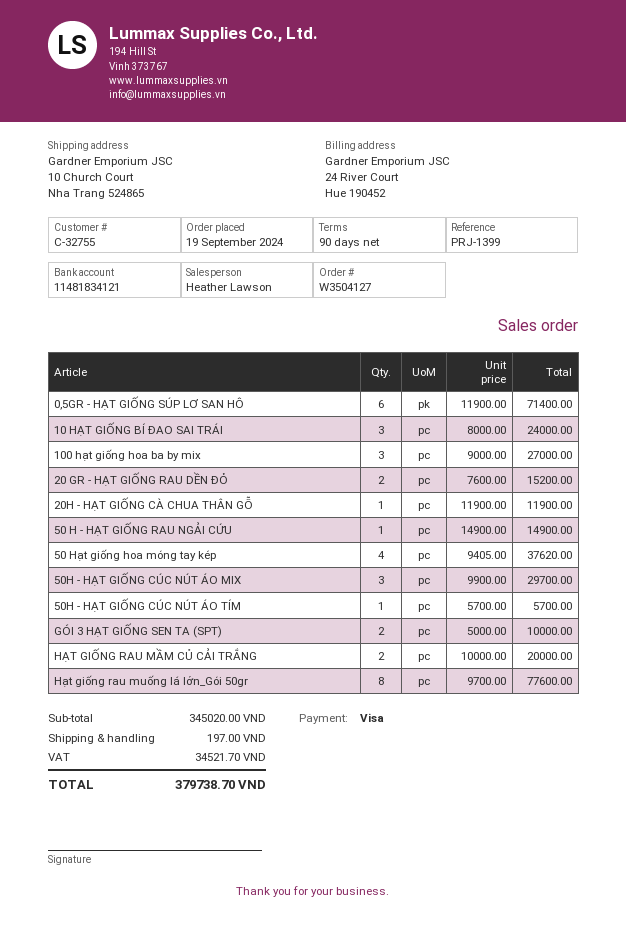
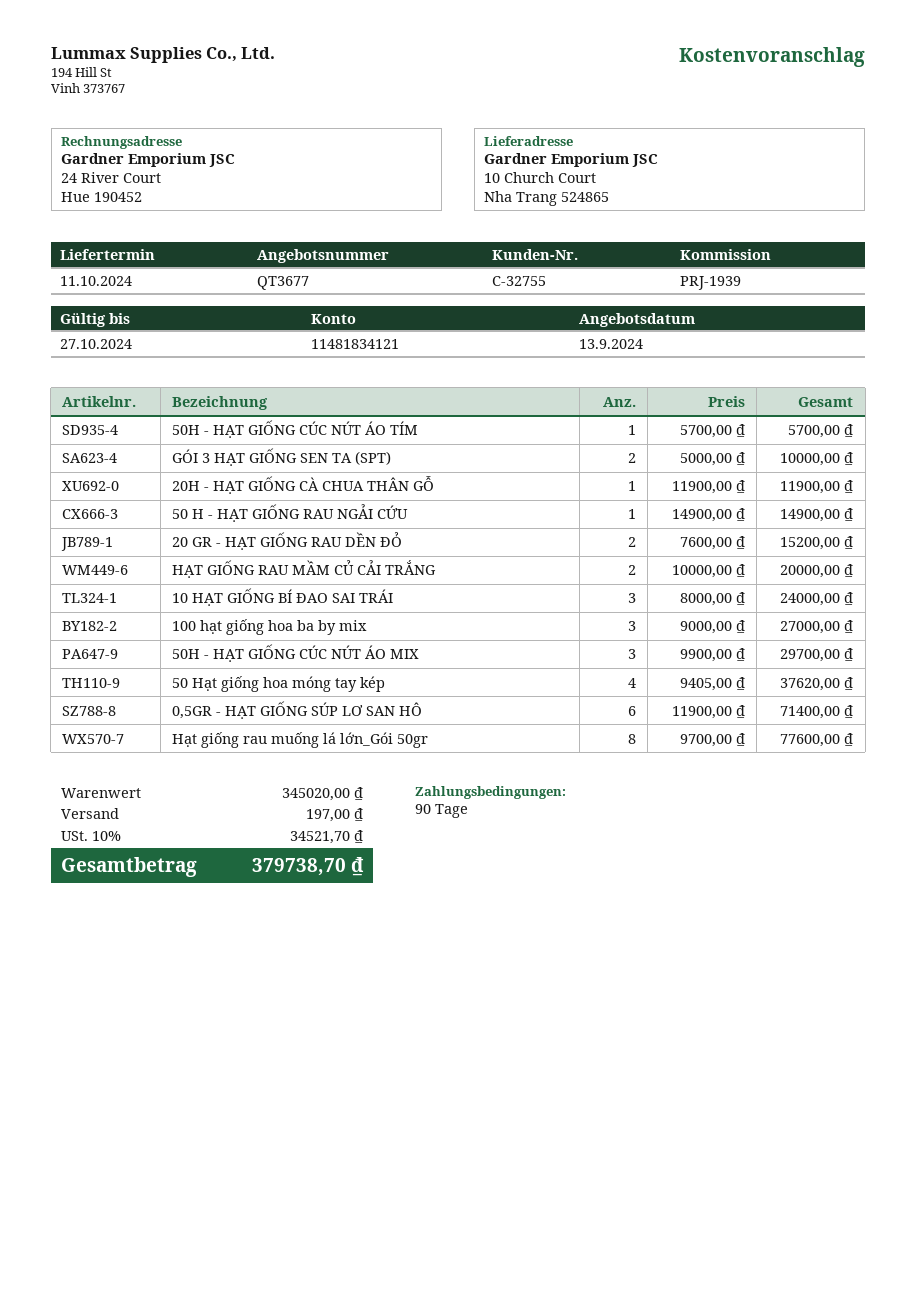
reference: PRJ-1399 -> PRJ-1939

